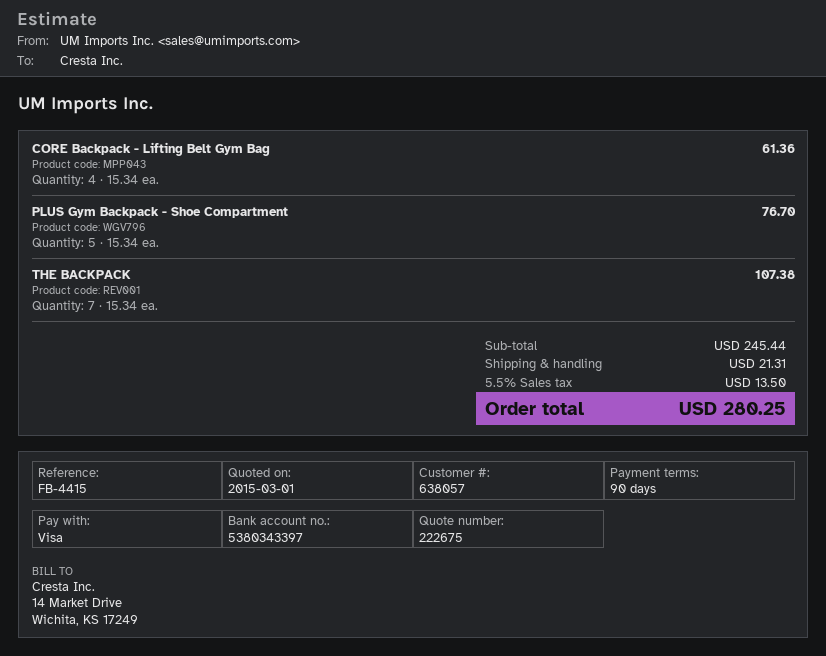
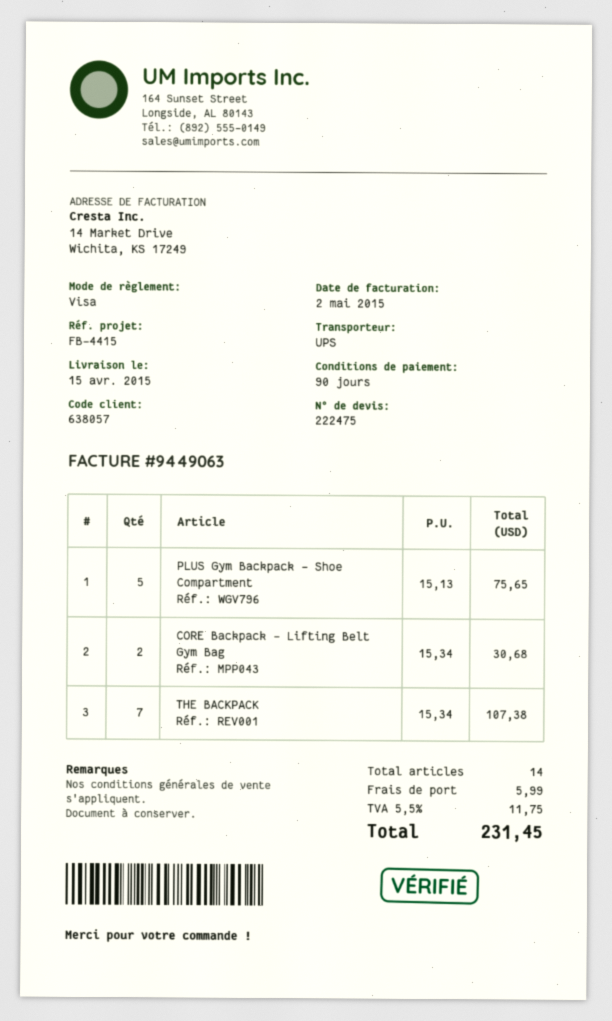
quote number: 222675 -> 222475
CORE Backpack - Lifting Belt Gym Bag: 4 x 15.34 = 61.36 -> 2 x 15.34 = 30.68
PLUS Gym Backpack - Shoe Compartment: 5 x 15.34 = 76.70 -> 5 x 15.13 = 75.65
shipping: 21.31 -> 5.99
tax: 5.5% = 13.50 -> 5.5% = 11.75
total: 280.25 -> 231.45

